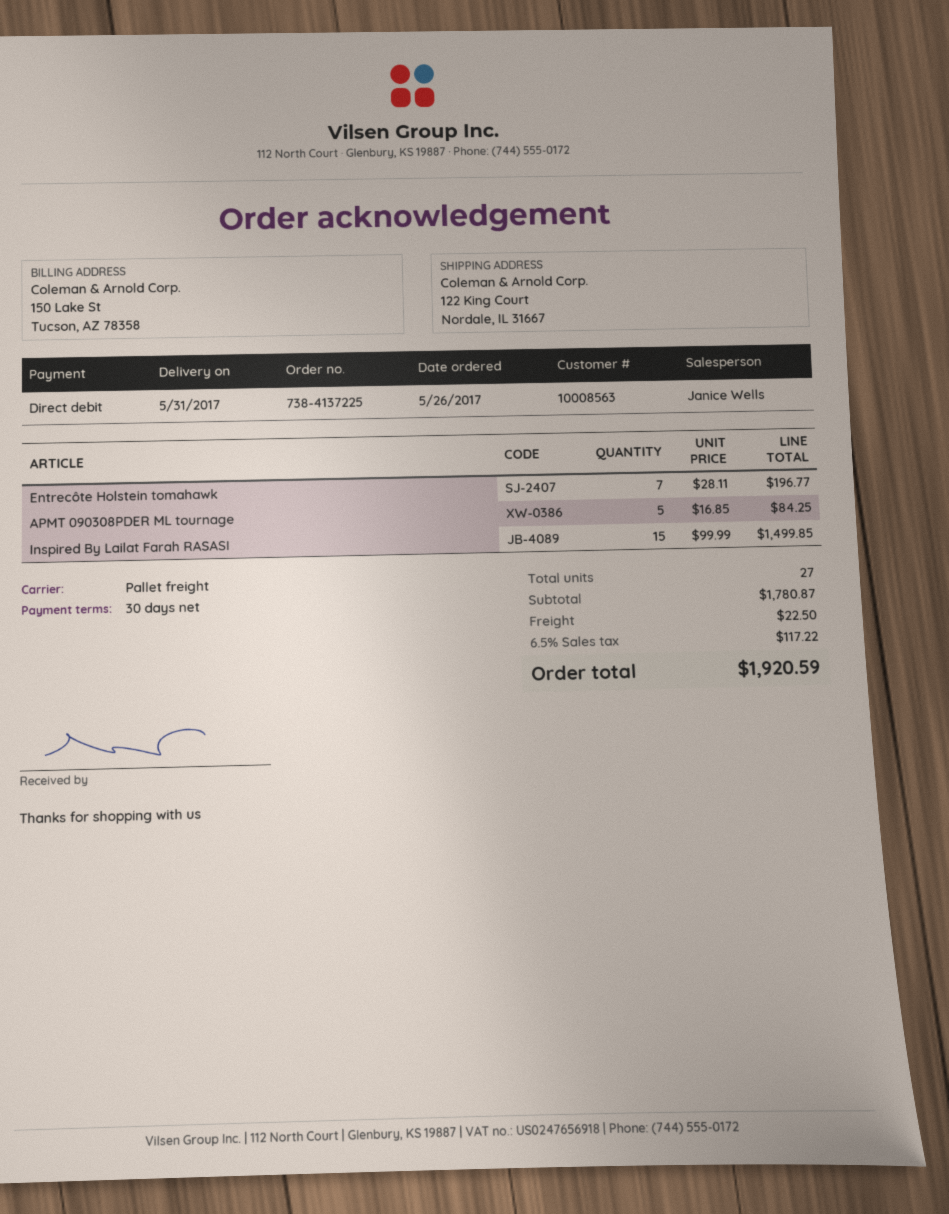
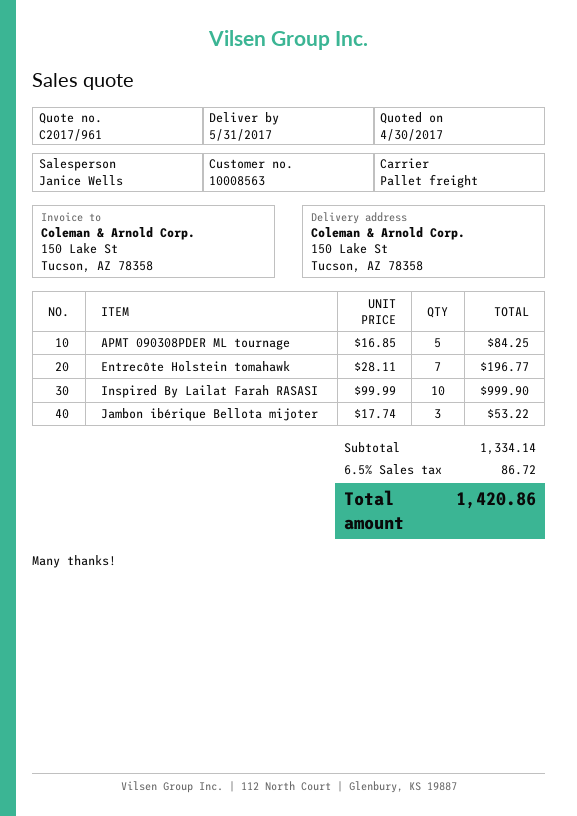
ship to: 122 King Court, Nordale, IL 31667 -> 150 Lake St, Tucson, AZ 78358
Inspired By Lailat Farah RASASI: 15 x 99.99 = 1499.85 -> 10 x 99.99 = 999.90
Jambon ibérique Bellota mijoter: none -> 3 x 17.74 = 53.22
subtotal: 1780.87 -> 1334.14
shipping: 22.50 -> none
tax: 6.5% = 117.22 -> 6.5% = 86.72
total: 1920.59 -> 1420.86

